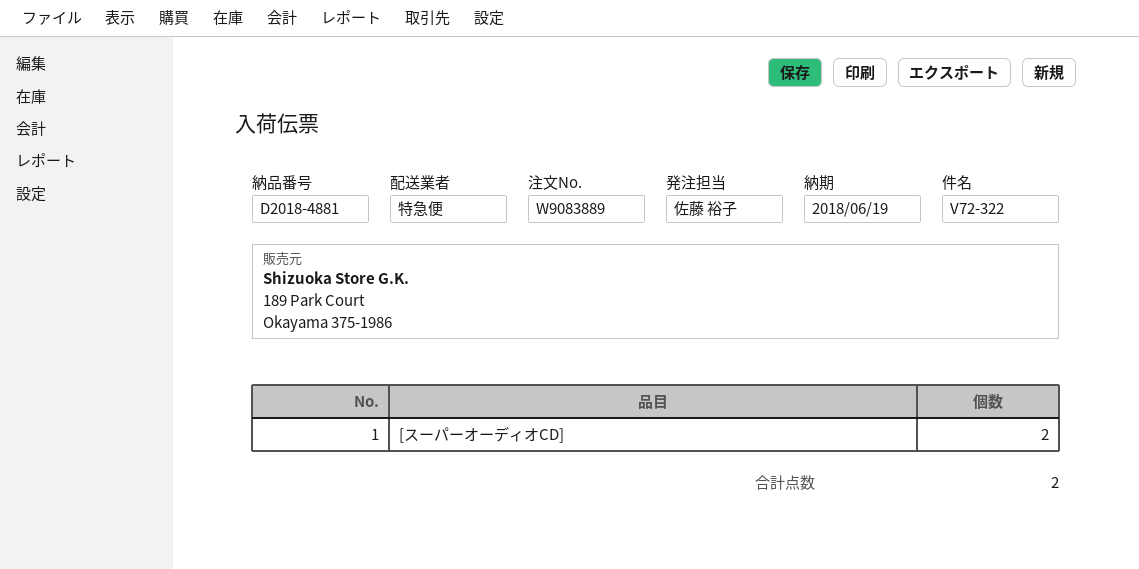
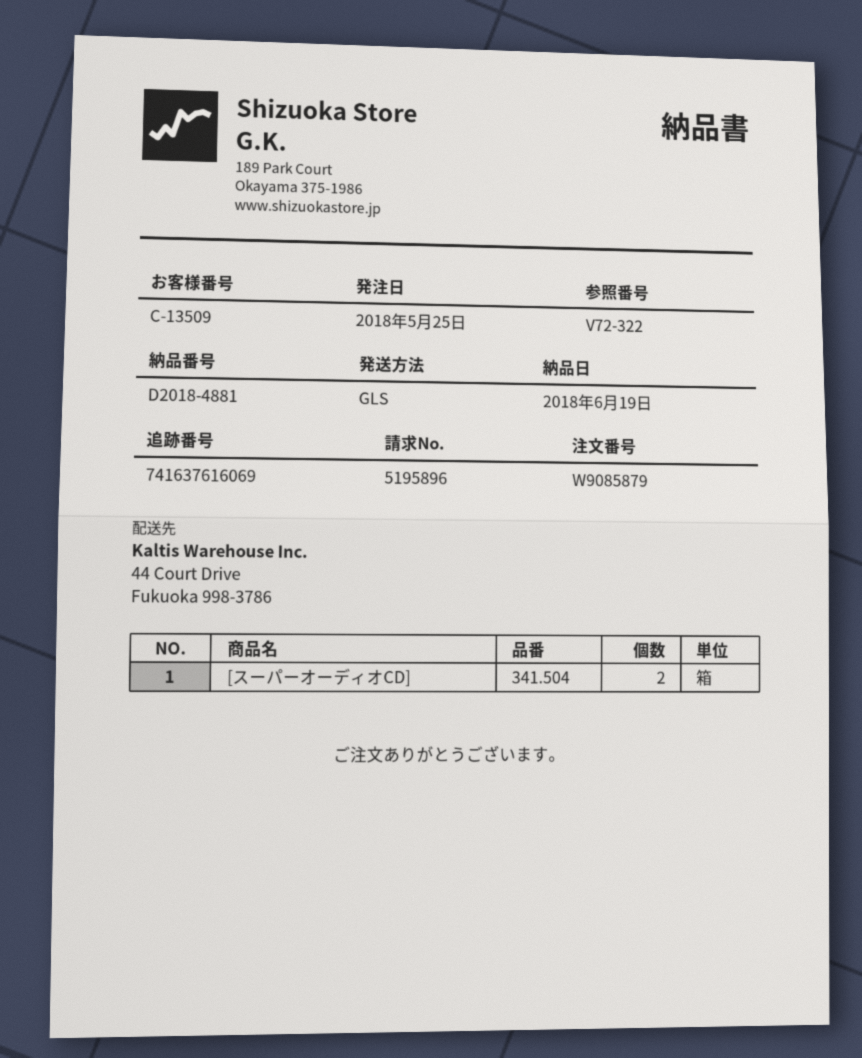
order number: W9083889 -> W9085879
shipping method: express -> GLS

